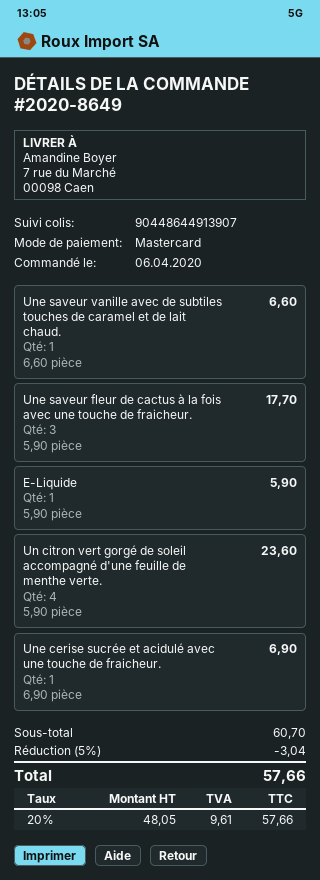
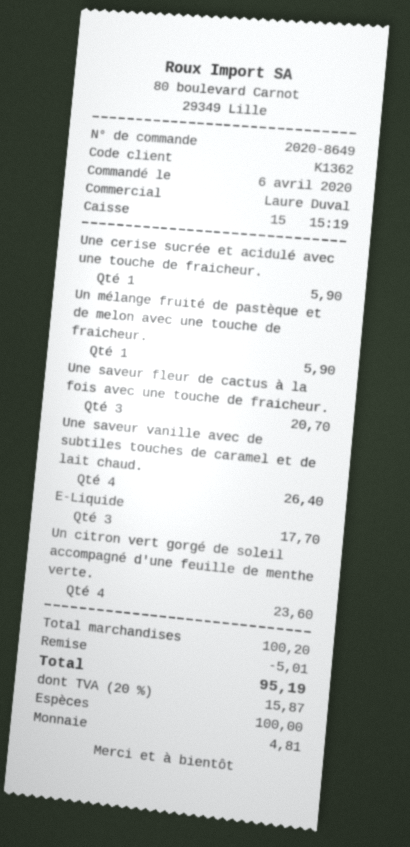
payment method: Mastercard -> cash
Une saveur vanille avec de subtiles touches de caramel et de lait chaud.: 1 for 6.60 -> 4 for 26.40
Une saveur fleur de cactus à la fois avec une touche de fraicheur.: 3 for 17.70 -> 3 for 20.70
E-Liquide: 1 for 5.90 -> 3 for 17.70
Une cerise sucrée et acidulé avec une touche de fraicheur.: 1 for 6.90 -> 1 for 5.90
Un mélange fruité de pastèque et de melon avec une touche de fraicheur.: none -> 1 for 5.90
subtotal: 60.70 -> 100.20
discount: 3.04 -> 5.01
tax: 20% = 9.61 -> 20% = 15.87
total: 57.66 -> 95.19

